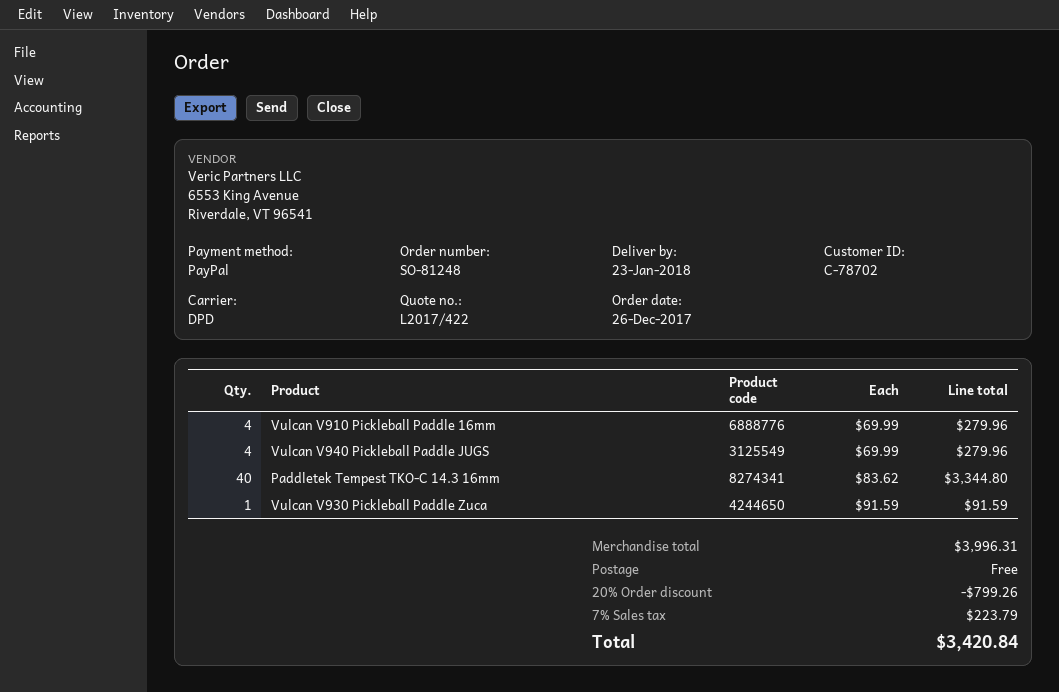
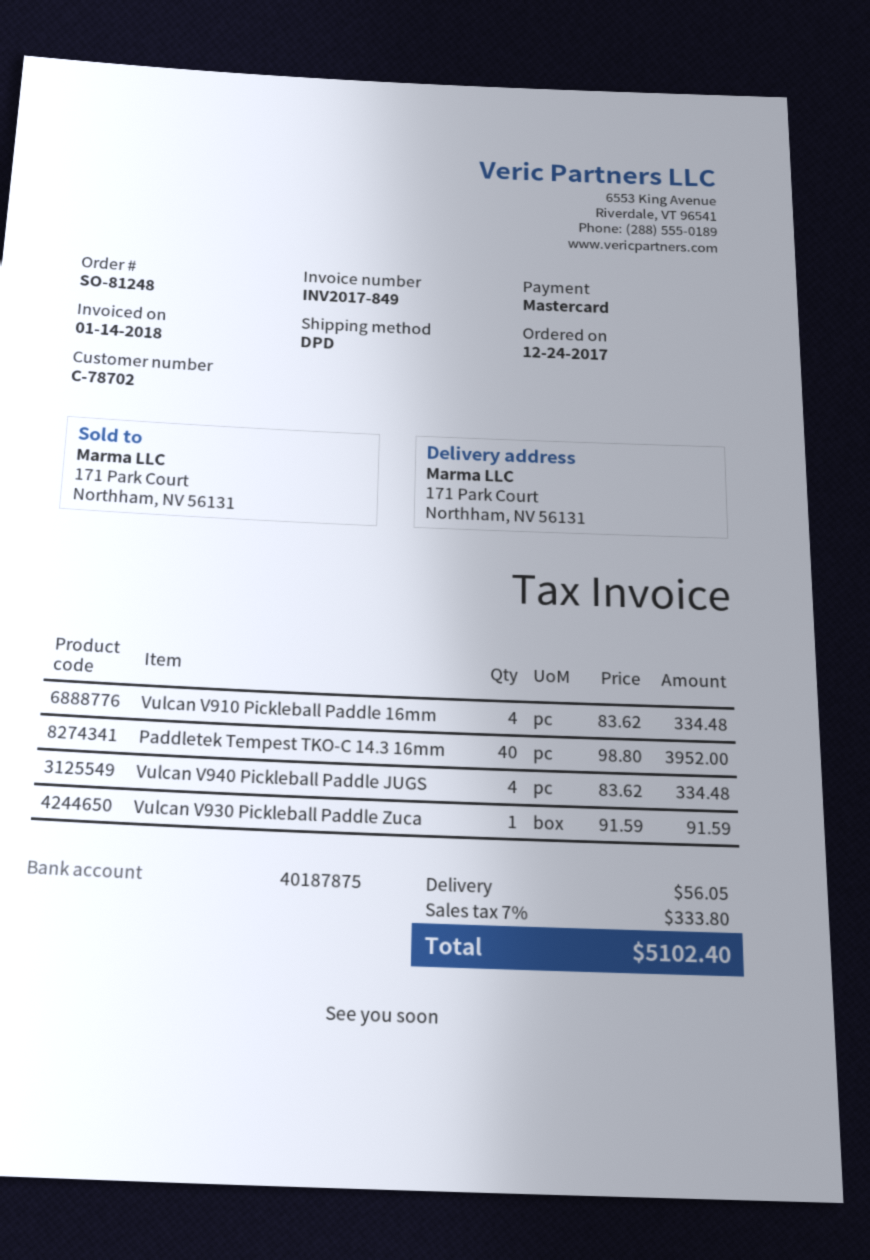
order date: 2017-12-26 -> 2017-12-24
payment method: PayPal -> Mastercard
Vulcan V910 Pickleball Paddle 16mm: 4 x 69.99 = 279.96 -> 4 x 83.62 = 334.48
Vulcan V940 Pickleball Paddle JUGS: 4 x 69.99 = 279.96 -> 4 x 83.62 = 334.48
Paddletek Tempest TKO-C 14.3 16mm: 40 x 83.62 = 3344.80 -> 40 x 98.80 = 3952.00
discount: 20% = 799.26 -> none
shipping: 0.00 -> 56.05
tax: 7% = 223.79 -> 7% = 333.80
total: 3420.84 -> 5102.40

